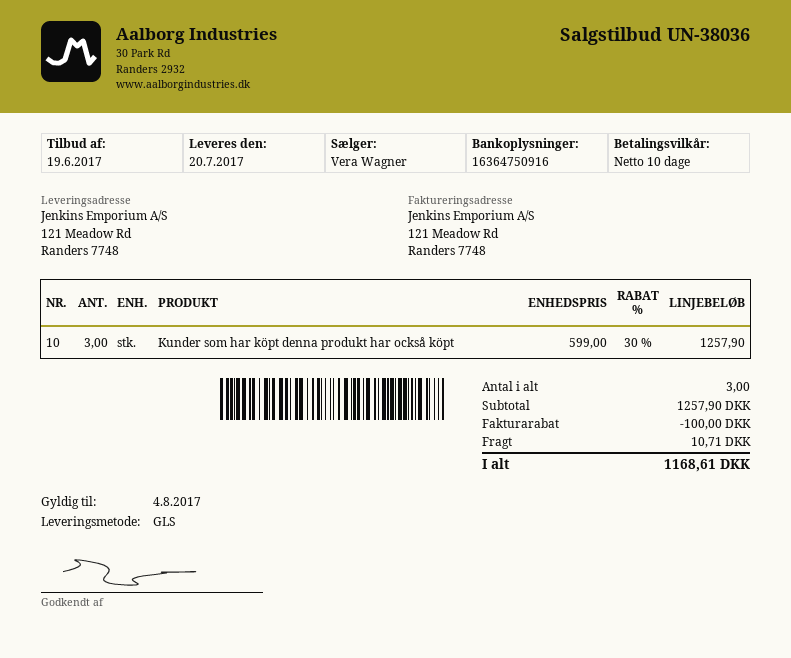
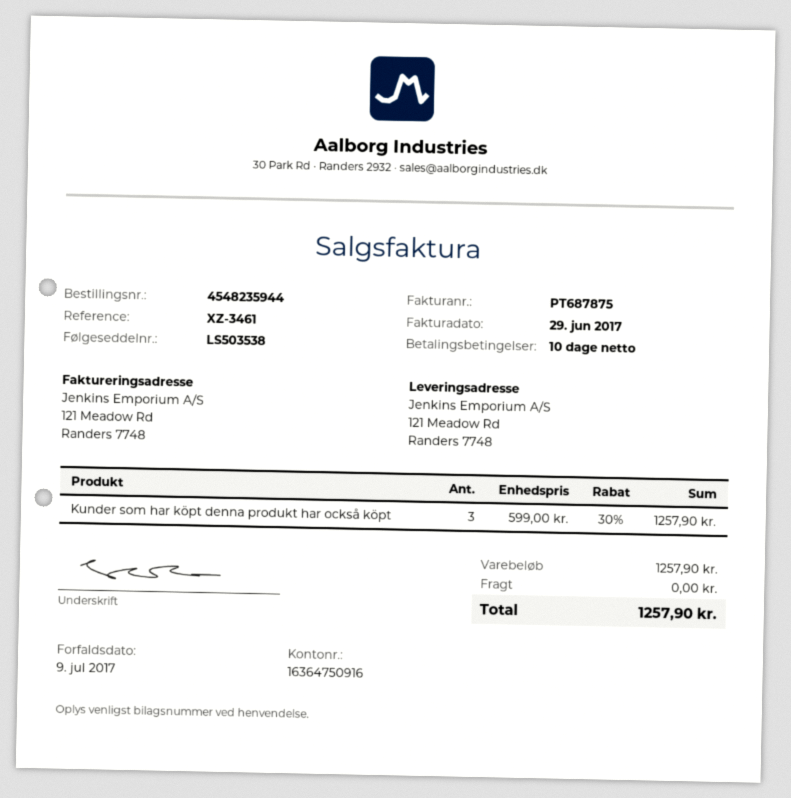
discount: 100.00 -> none
shipping: 10.71 -> 0.00
total: 1168.61 -> 1257.90

